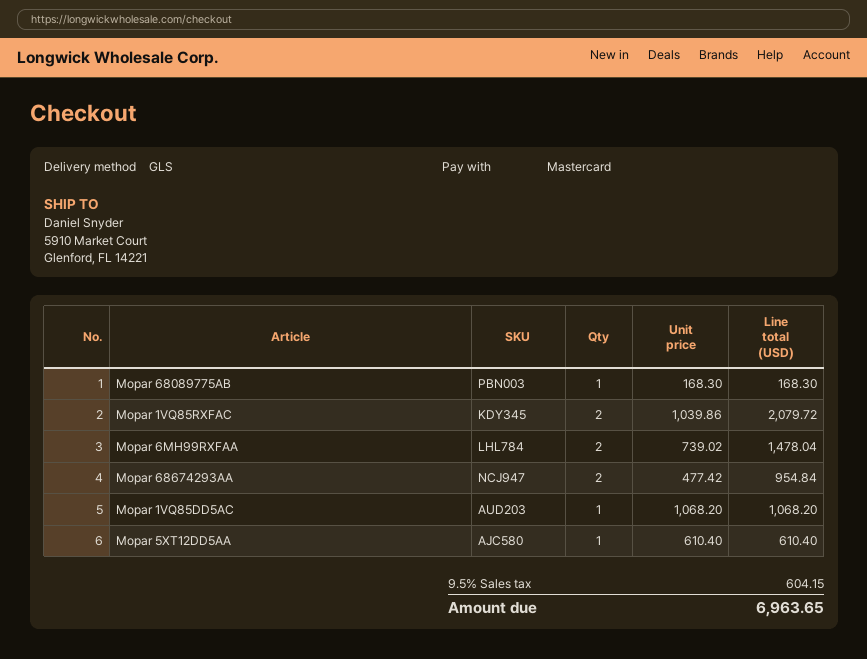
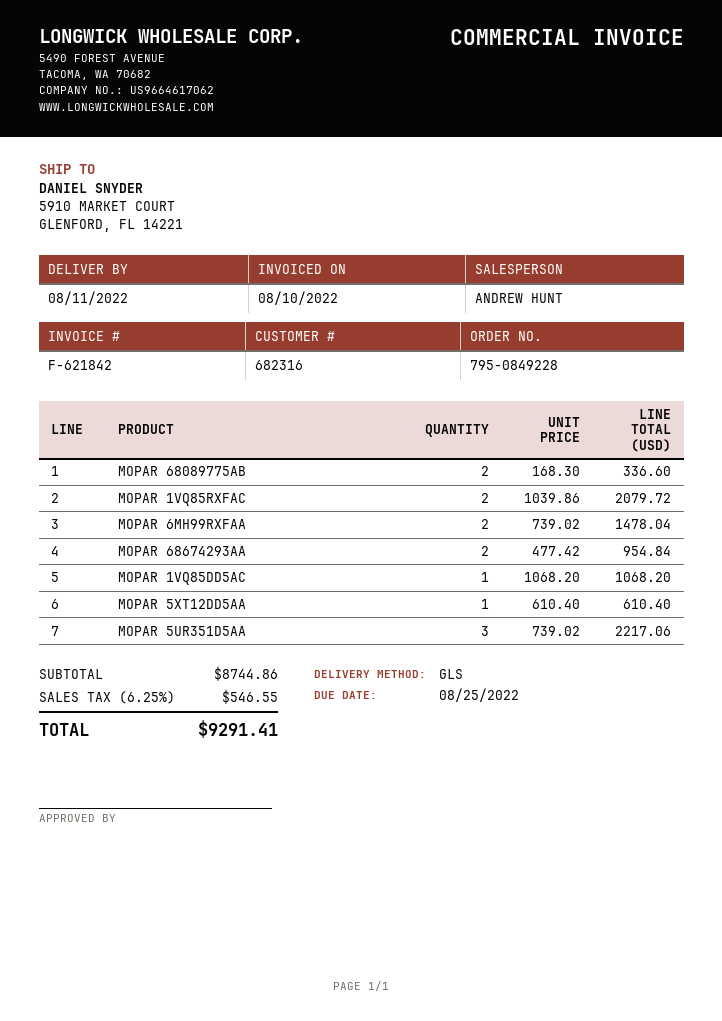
Mopar 68089775AB: 1 x 168.30 = 168.30 -> 2 x 168.30 = 336.60
MOPAR 5UR351D5AA: none -> 3 x 739.02 = 2217.06
tax: 9.5% = 604.15 -> 6.25% = 546.55
total: 6963.65 -> 9291.41

